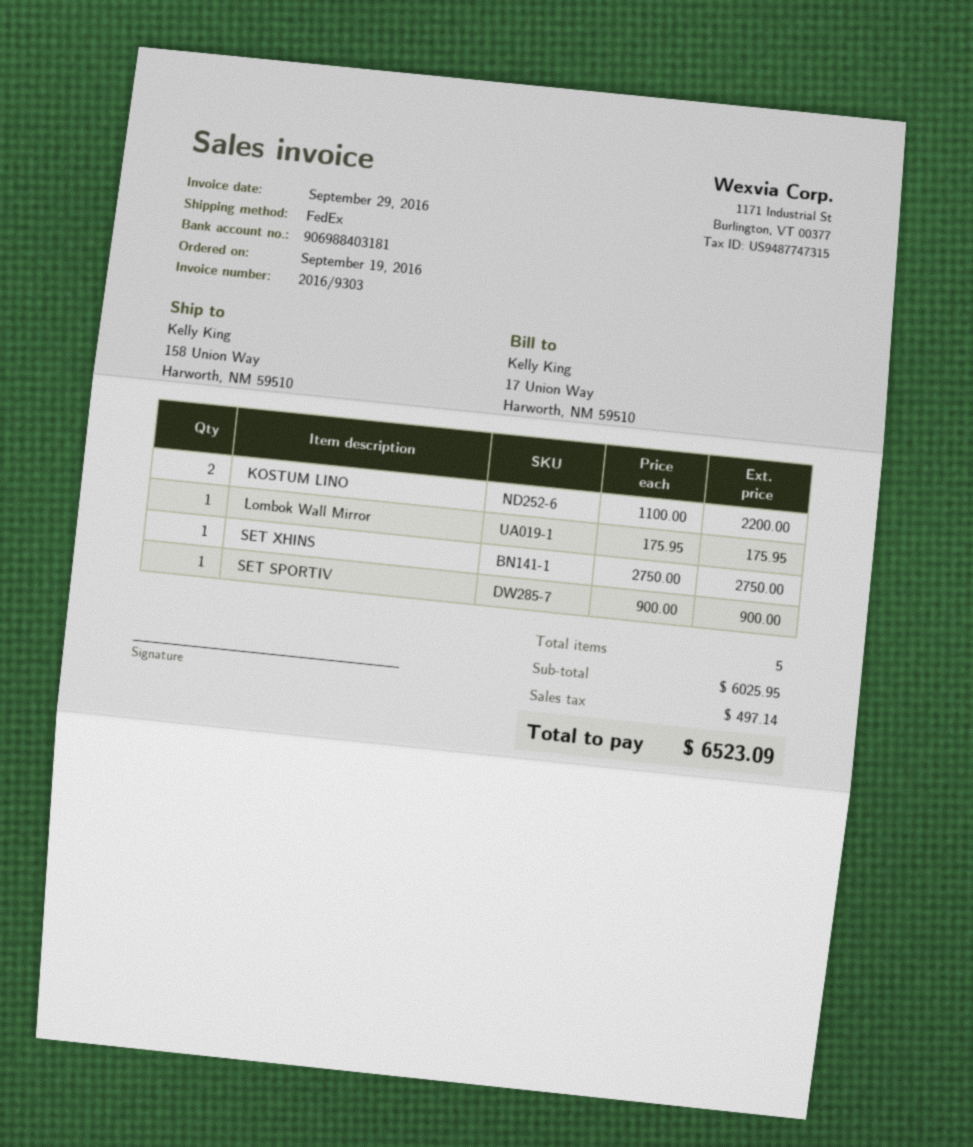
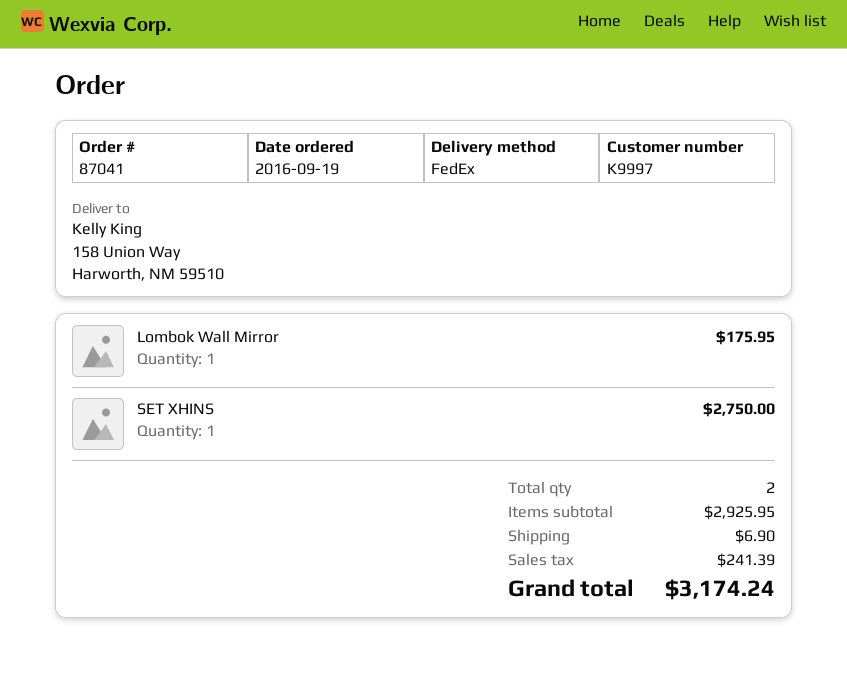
KOSTUM LINO: 2 for 2200.00 -> none
SET SPORTIV: 1 for 900.00 -> none
total quantity: 5 -> 2
subtotal: 6025.95 -> 2925.95
shipping: none -> 6.90
tax: 497.14 -> 241.39
total: 6523.09 -> 3174.24

